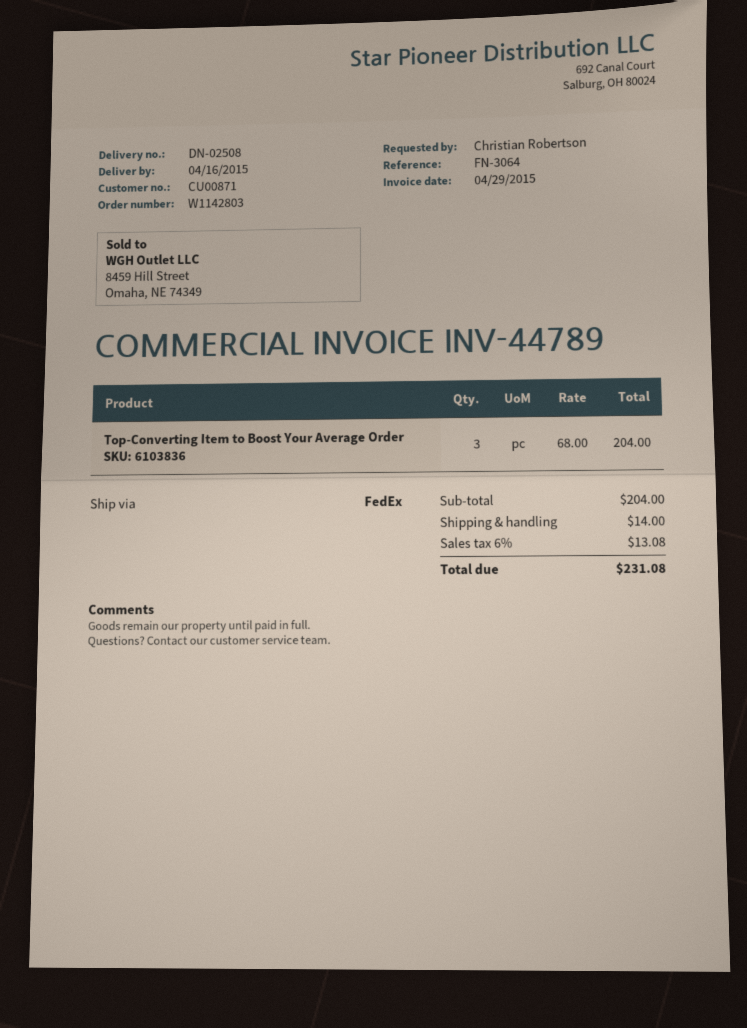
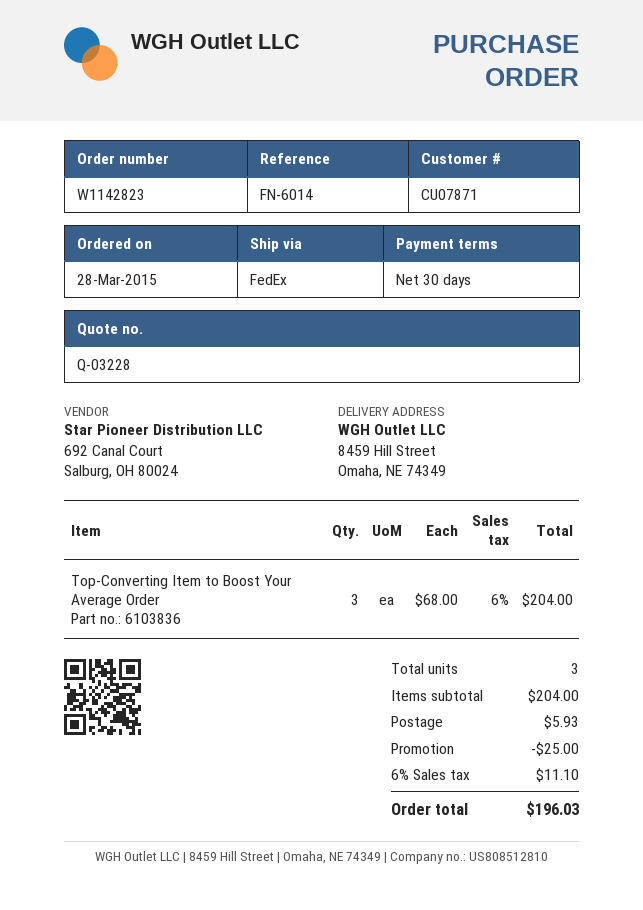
order number: W1142803 -> W1142823
customer number: CU00871 -> CU07871
reference: FN-3064 -> FN-6014
discount: none -> 25.00
shipping: 14.00 -> 5.93
tax: 6% = 13.08 -> 6% = 11.10
total: 231.08 -> 196.03

